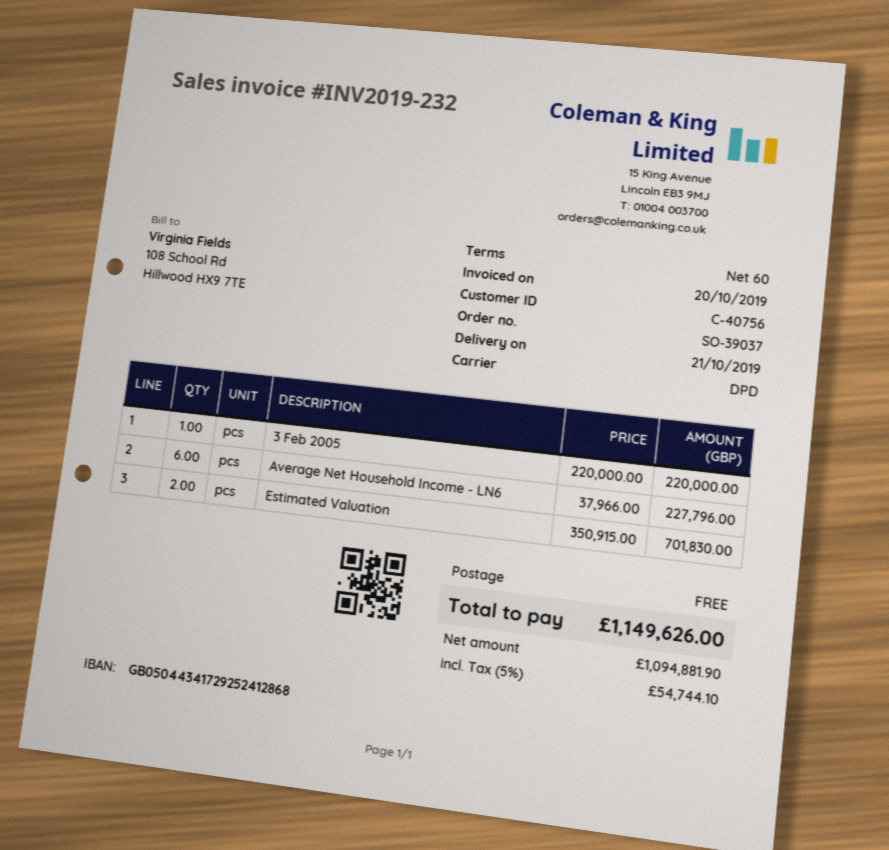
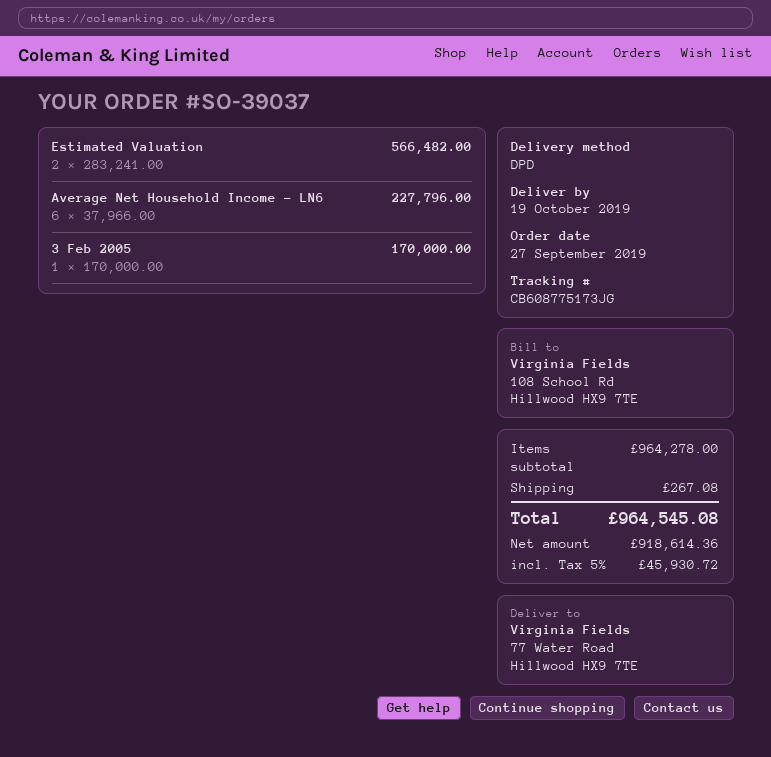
delivery date: 2019-10-21 -> 2019-10-19
3 Feb 2005: 1 x 220000.00 = 220000.00 -> 1 x 170000.00 = 170000.00
Estimated Valuation: 2 x 350915.00 = 701830.00 -> 2 x 283241.00 = 566482.00
shipping: 0.00 -> 267.08
net: 1094881.90 -> 918614.36
tax: 5% = 54744.10 -> 5% = 45930.72
total: 1149626.00 -> 964545.08

